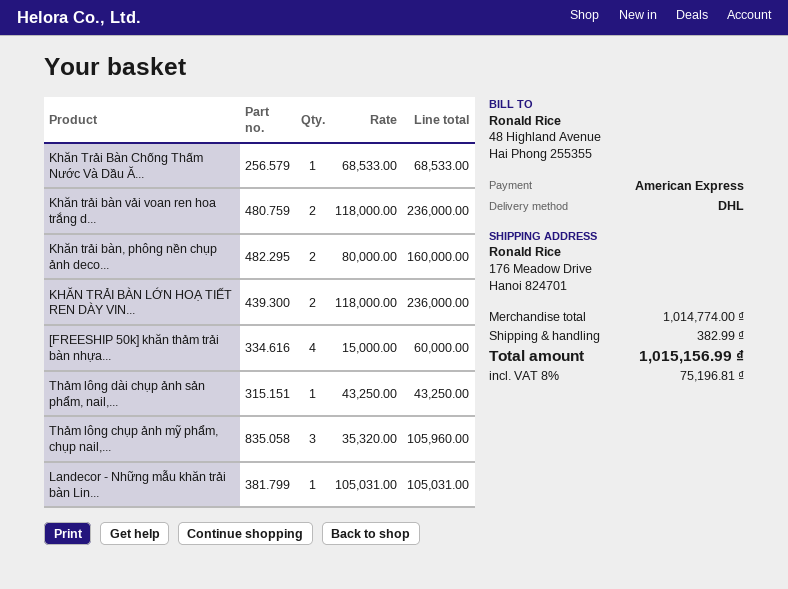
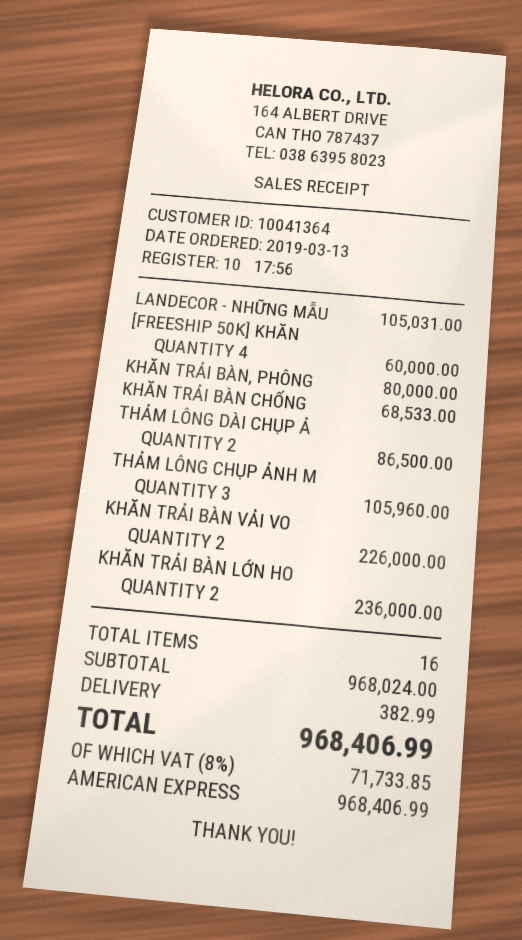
Khăn trải bàn vải voan ren hoa trắng d...: 2 for 236000.00 -> 2 for 226000.00
Khăn trải bàn, phông nền chụp ảnh deco...: 2 for 160000.00 -> 1 for 80000.00
Thảm lông dài chụp ảnh sản phẩm, nail,...: 1 for 43250.00 -> 2 for 86500.00
subtotal: 1014774.00 -> 968024.00
tax: 8% = 75196.81 -> 8% = 71733.85
total: 1015156.99 -> 968406.99

